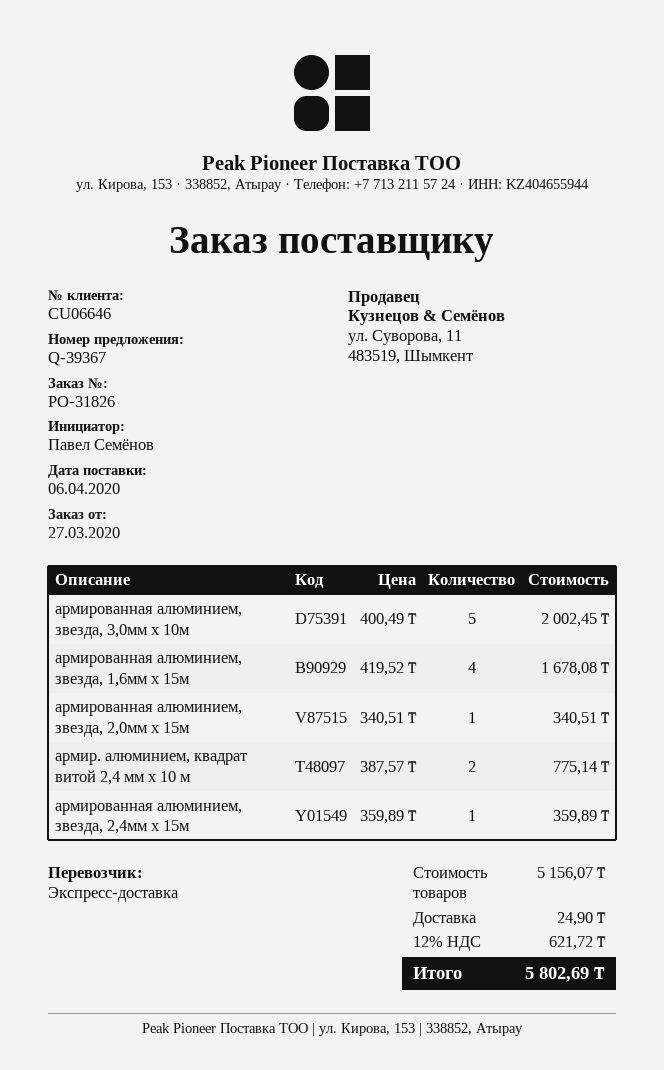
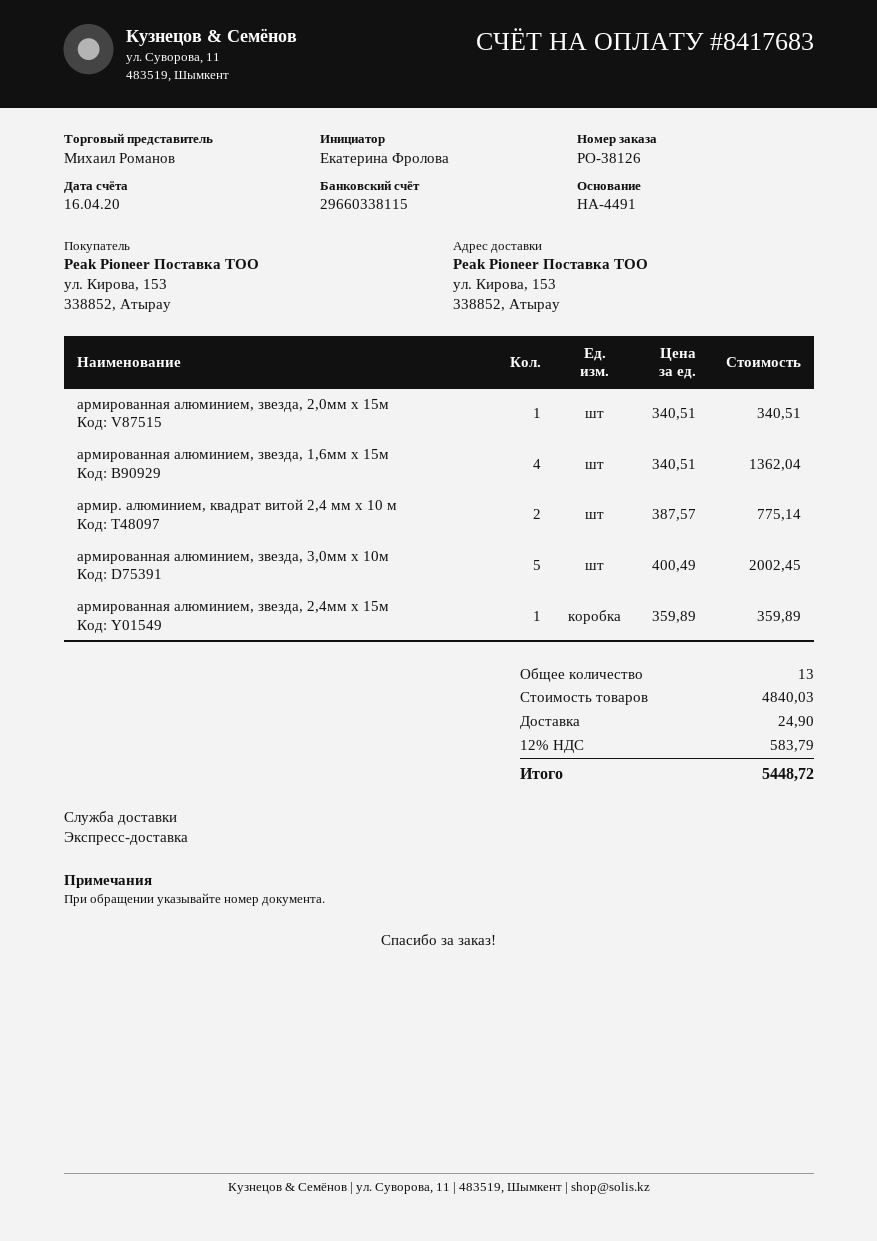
order number: PO-31826 -> PO-38126
ordered by: Павел Семёнов -> Екатерина Фролова
армированная алюминием, звезда, 1,6мм х 15м: 4 x 419.52 = 1678.08 -> 4 x 340.51 = 1362.04
subtotal: 5156.07 -> 4840.03
tax: 12% = 621.72 -> 12% = 583.79
total: 5802.69 -> 5448.72

